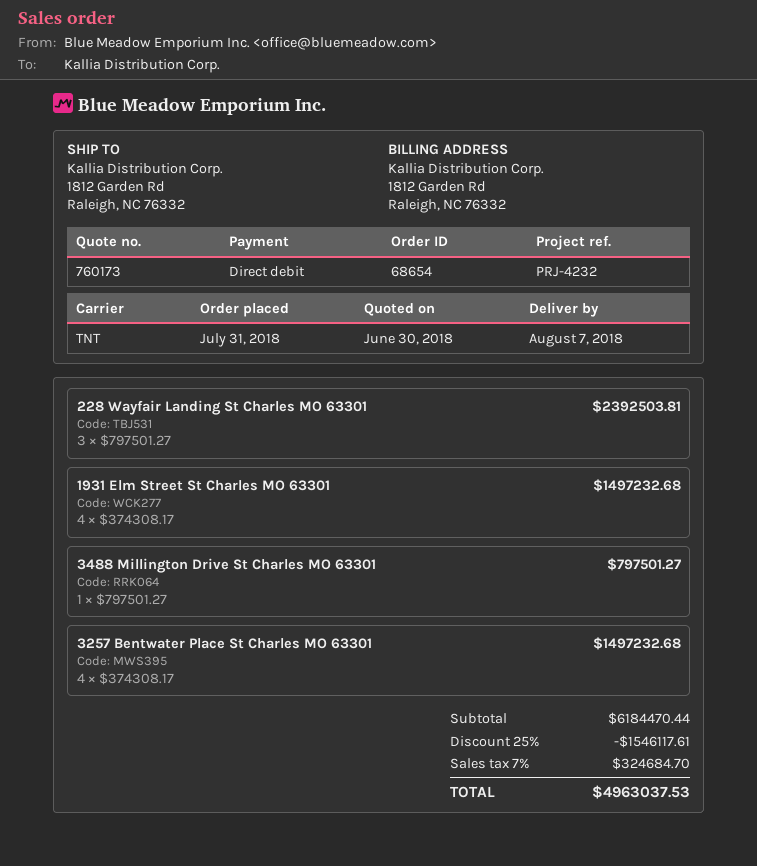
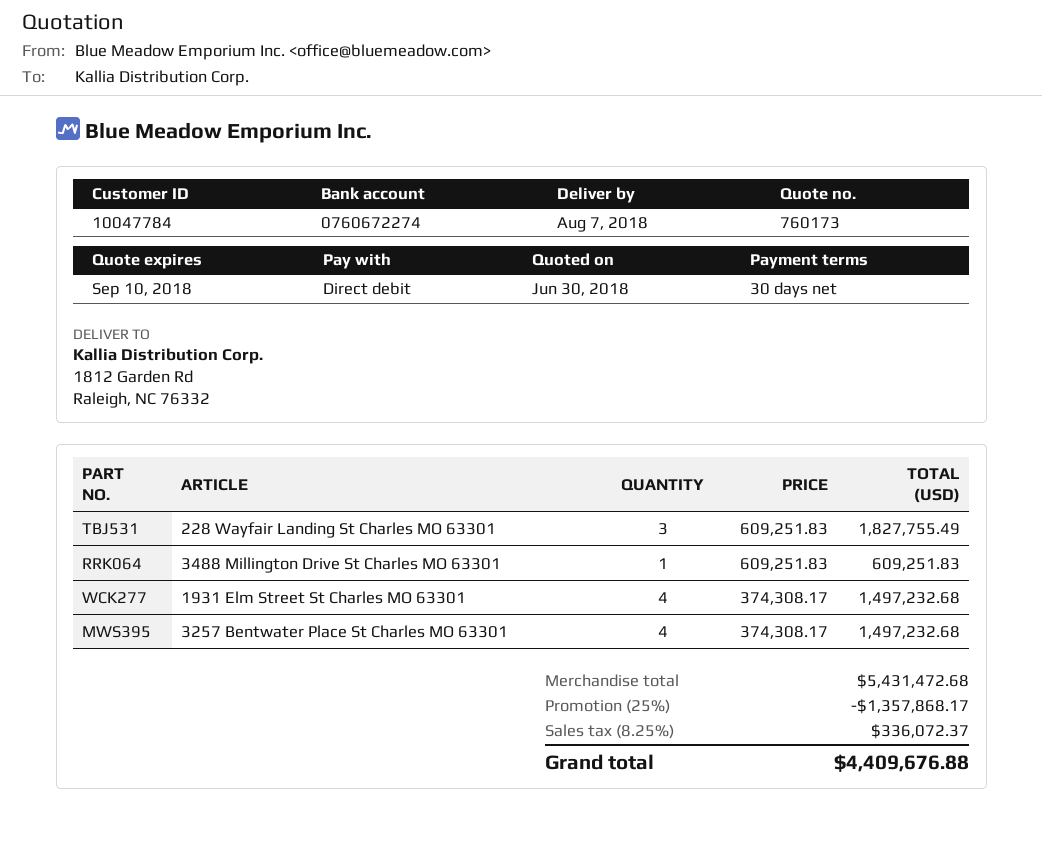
228 Wayfair Landing St Charles MO 63301: 3 x 797501.27 = 2392503.81 -> 3 x 609251.83 = 1827755.49
3488 Millington Drive St Charles MO 63301: 1 x 797501.27 = 797501.27 -> 1 x 609251.83 = 609251.83
subtotal: 6184470.44 -> 5431472.68
discount: 25% = 1546117.61 -> 25% = 1357868.17
tax: 7% = 324684.70 -> 8.25% = 336072.37
total: 4963037.53 -> 4409676.88

